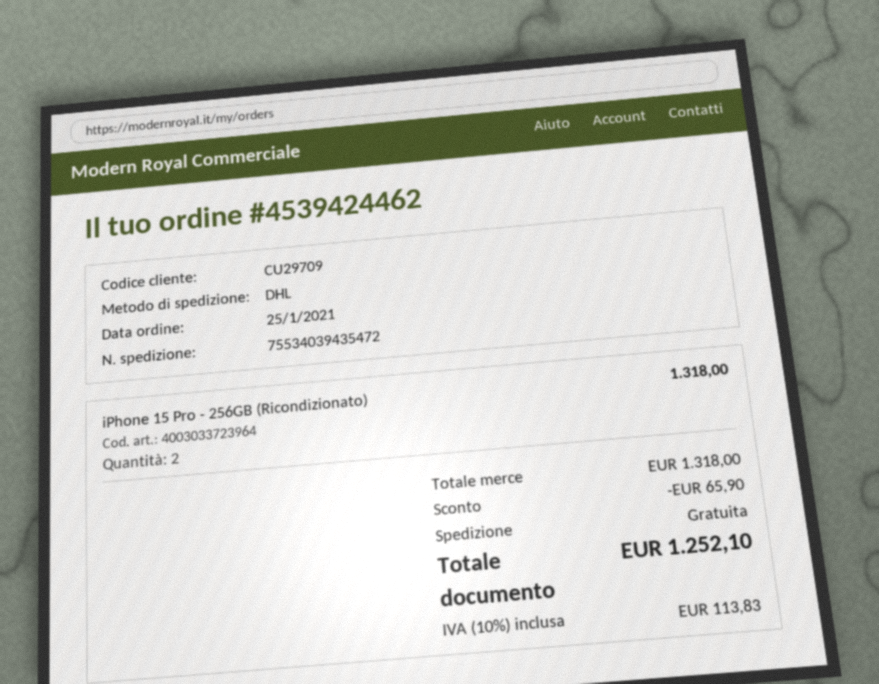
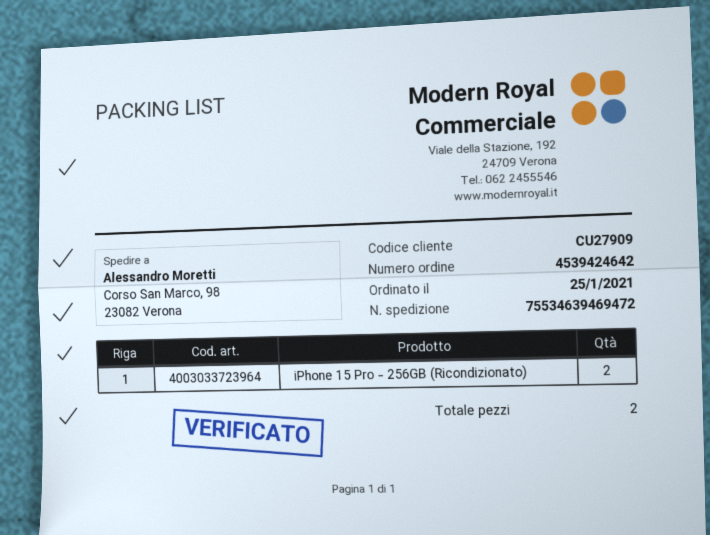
order number: 4539424462 -> 4539424642
customer number: CU29709 -> CU27909
tracking number: 75534039435472 -> 75534639469472

